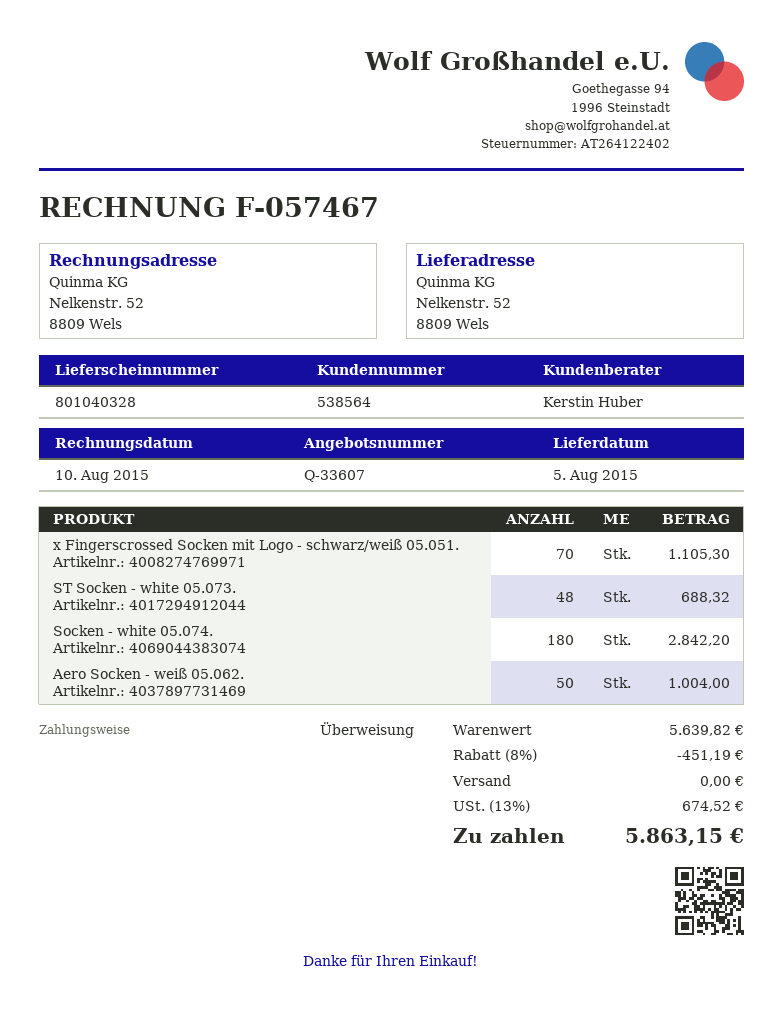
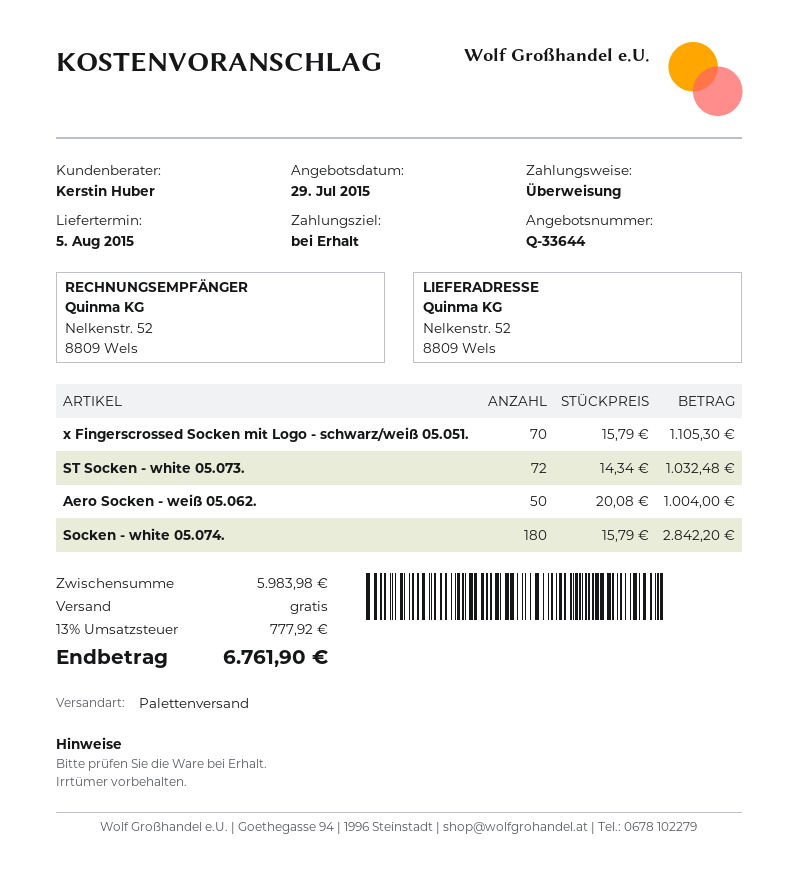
quote number: Q-33607 -> Q-33644
ST Socken - white 05.073.: 48 for 688.32 -> 72 for 1032.48
subtotal: 5639.82 -> 5983.98
discount: 8% = 451.19 -> none
tax: 13% = 674.52 -> 13% = 777.92
total: 5863.15 -> 6761.90

